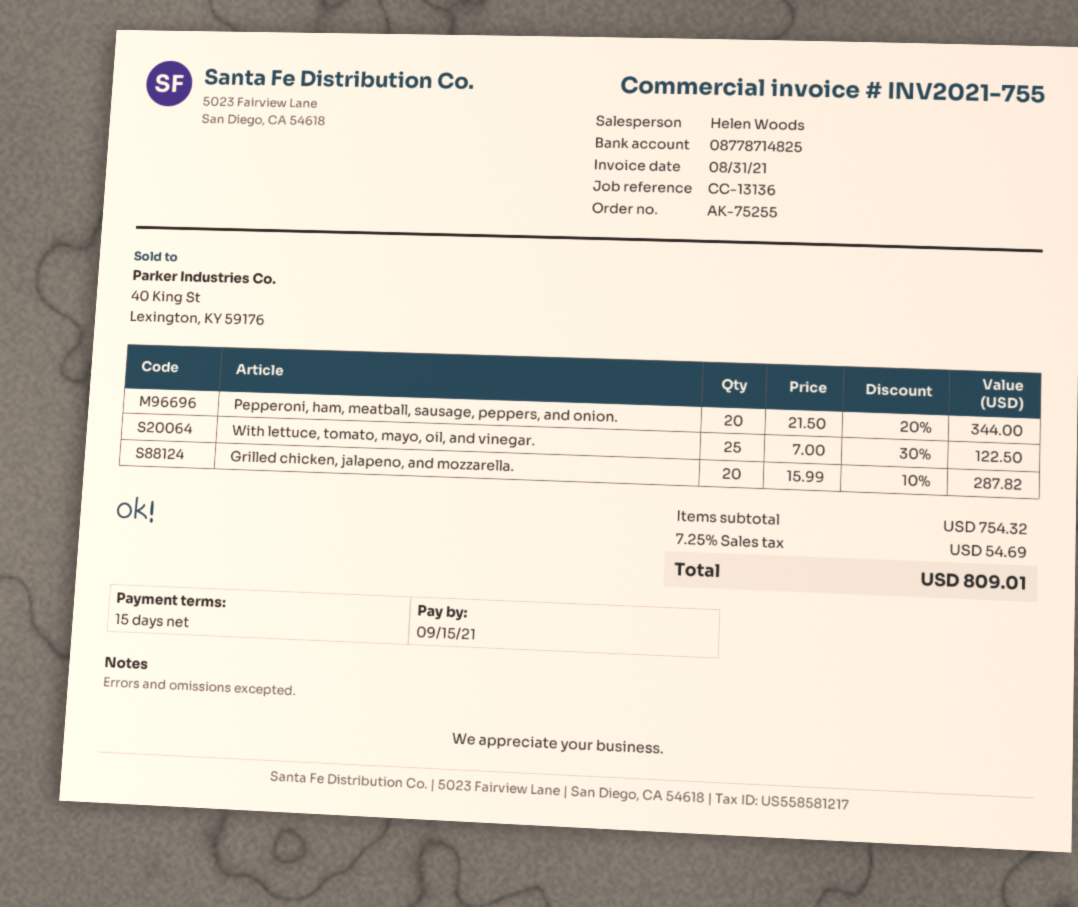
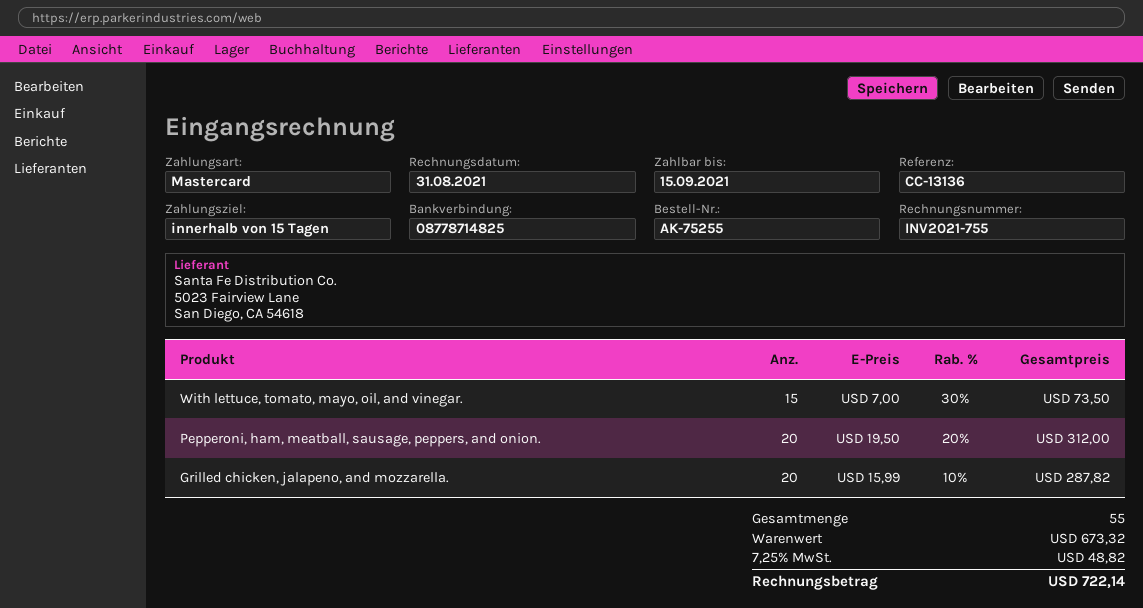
Pepperoni, ham, meatball, sausage, peppers, and onion.: 20 x 21.50 - 20% = 344.00 -> 20 x 19.50 - 20% = 312.00
With lettuce, tomato, mayo, oil, and vinegar.: 25 x 7.00 - 30% = 122.50 -> 15 x 7.00 - 30% = 73.50
subtotal: 754.32 -> 673.32
tax: 7.25% = 54.69 -> 7.25% = 48.82
total: 809.01 -> 722.14

